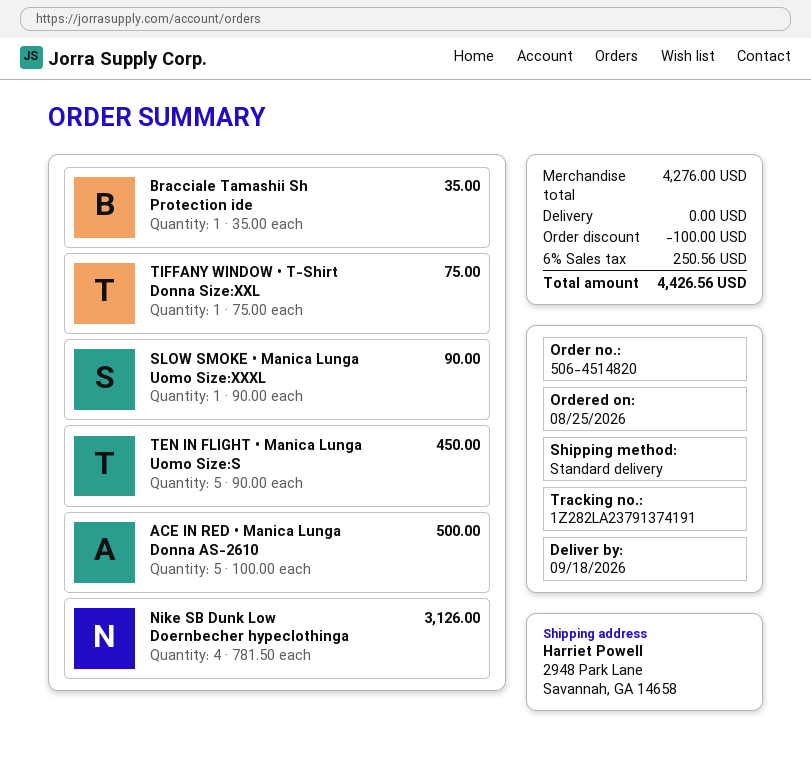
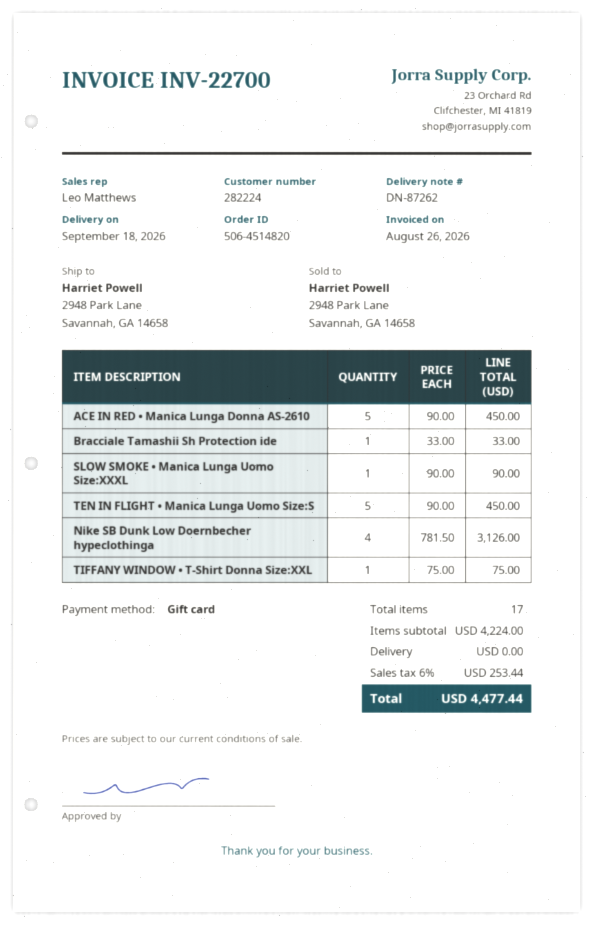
Bracciale Tamashii Sh Protection ide: 1 x 35.00 = 35.00 -> 1 x 33.00 = 33.00
ACE IN RED • Manica Lunga Donna AS-2610: 5 x 100.00 = 500.00 -> 5 x 90.00 = 450.00
subtotal: 4276.00 -> 4224.00
discount: 100.00 -> none
tax: 6% = 250.56 -> 6% = 253.44
total: 4426.56 -> 4477.44

